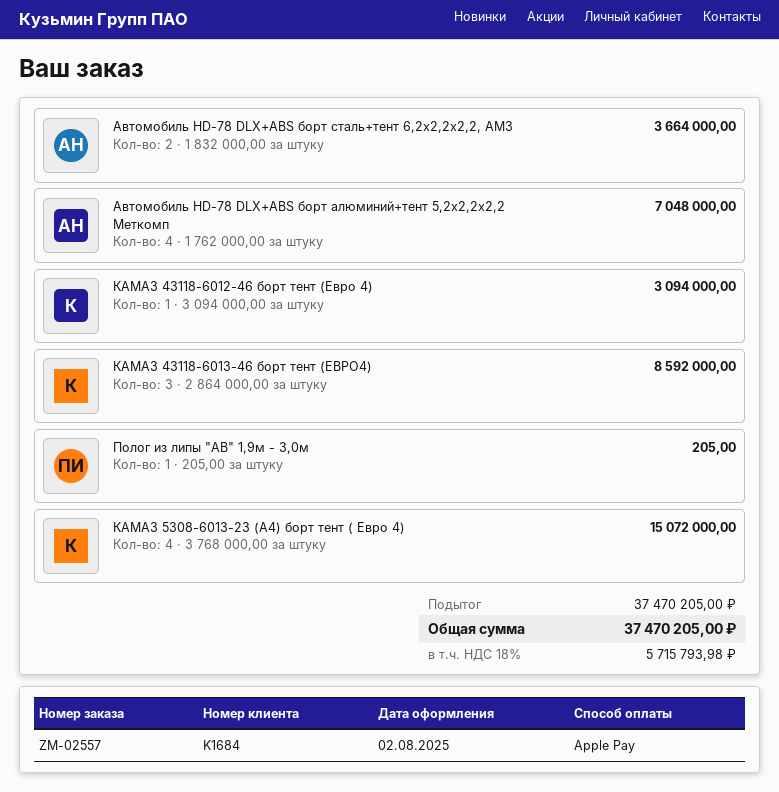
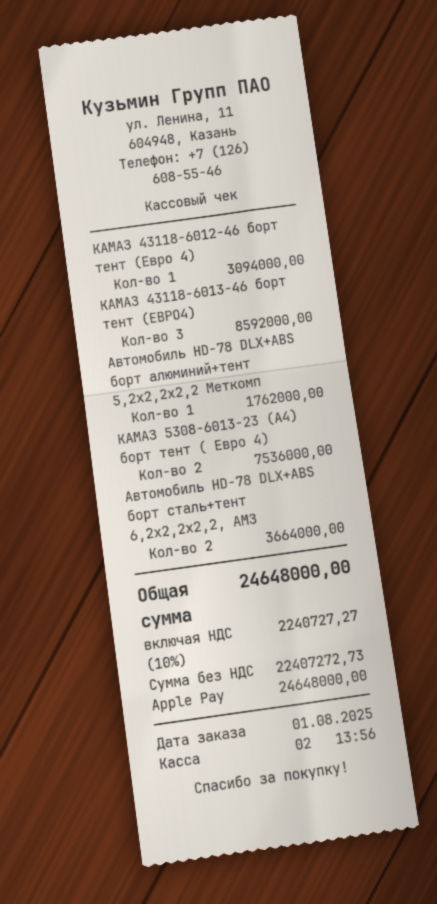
order date: 2025-08-02 -> 2025-08-01
Автомобиль HD-78 DLX+ABS борт алюминий+тент 5,2х2,2х2,2 Меткомп: 4 for 7048000.00 -> 1 for 1762000.00
Полог из липы "АВ" 1,9м - 3,0м: 1 for 205.00 -> none
КАМАЗ 5308-6013-23 (А4) борт тент ( Евро 4): 4 for 15072000.00 -> 2 for 7536000.00
tax: 18% = 5715793.98 -> 10% = 2240727.27
total: 37470205.00 -> 24648000.00

